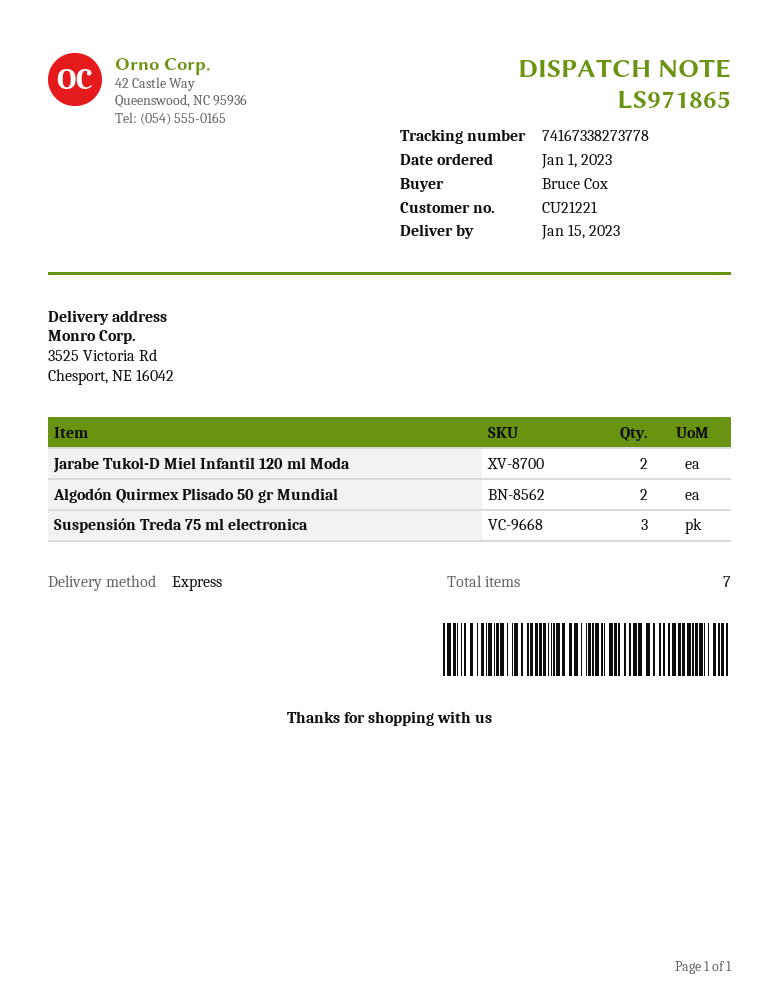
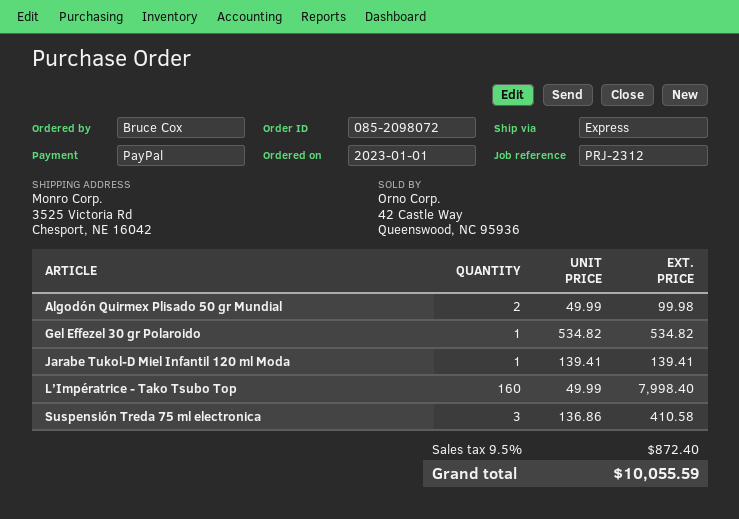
Jarabe Tukol-D Miel Infantil 120 ml Moda: 2 -> 1
Gel Effezel 30 gr Polaroido: none -> 1
L’Impératrice - Tako Tsubo Top: none -> 160

